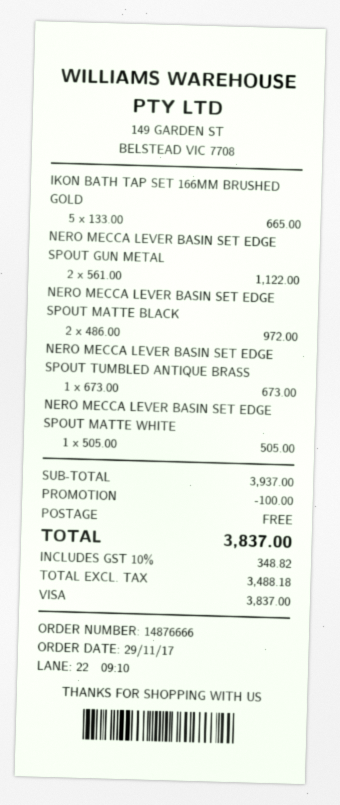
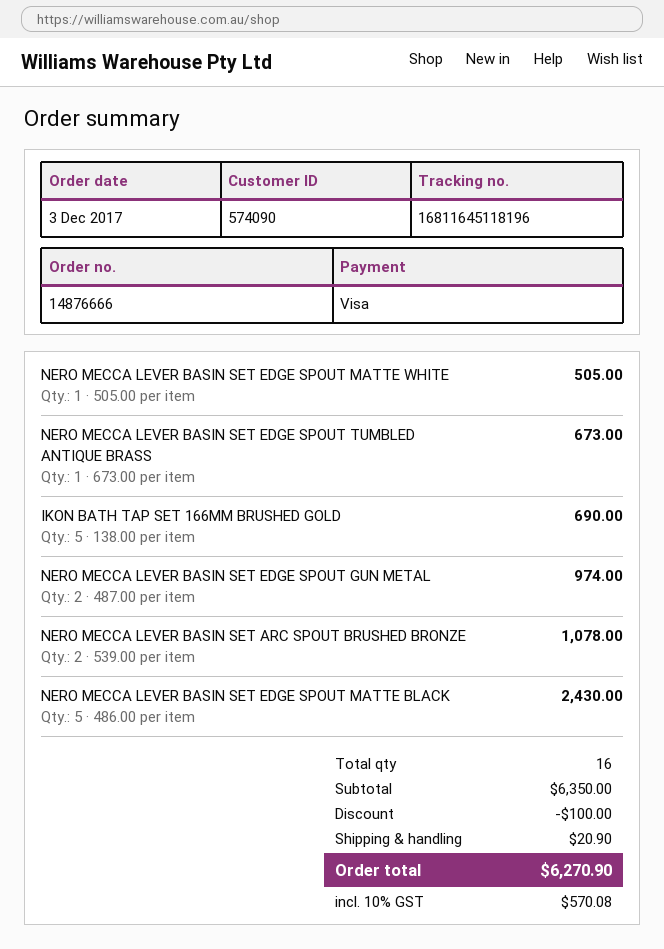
order date: 2017-11-29 -> 2017-12-03
IKON BATH TAP SET 166MM BRUSHED GOLD: 5 x 133.00 = 665.00 -> 5 x 138.00 = 690.00
NERO MECCA LEVER BASIN SET EDGE SPOUT GUN METAL: 2 x 561.00 = 1122.00 -> 2 x 487.00 = 974.00
NERO MECCA LEVER BASIN SET EDGE SPOUT MATTE BLACK: 2 x 486.00 = 972.00 -> 5 x 486.00 = 2430.00
NERO MECCA LEVER BASIN SET ARC SPOUT BRUSHED BRONZE: none -> 2 x 539.00 = 1078.00
subtotal: 3937.00 -> 6350.00
shipping: 0.00 -> 20.90
tax: 10% = 348.82 -> 10% = 570.08
total: 3837.00 -> 6270.90

